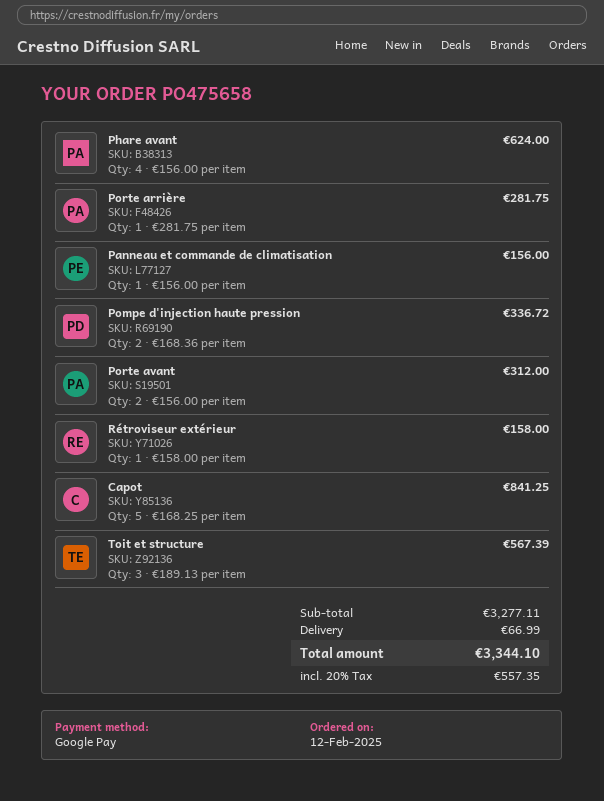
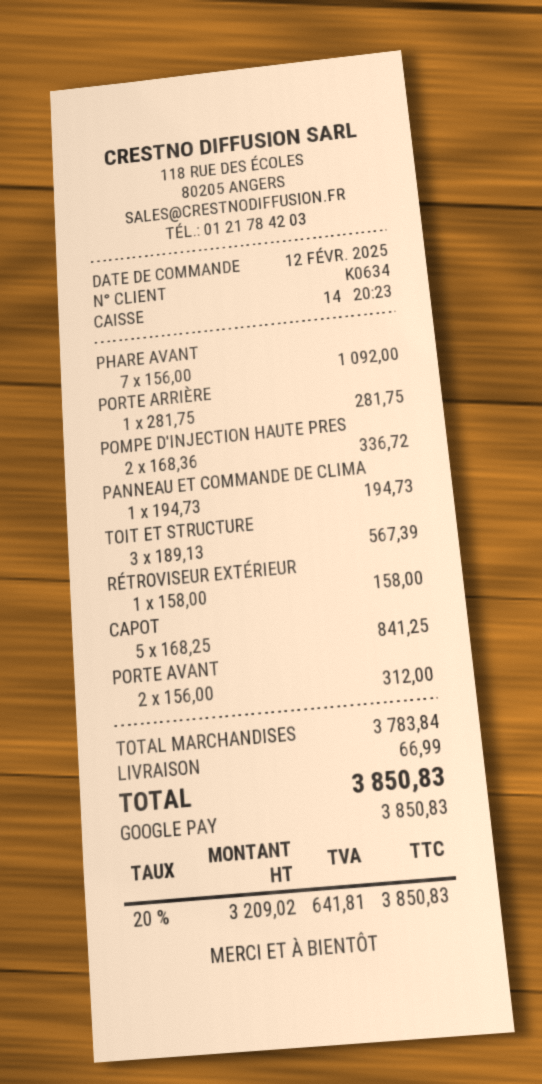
Phare avant: 4 x 156.00 = 624.00 -> 7 x 156.00 = 1092.00
Panneau et commande de climatisation: 1 x 156.00 = 156.00 -> 1 x 194.73 = 194.73
subtotal: 3277.11 -> 3783.84
tax: 20% = 557.35 -> 20% = 641.81
total: 3344.10 -> 3850.83

